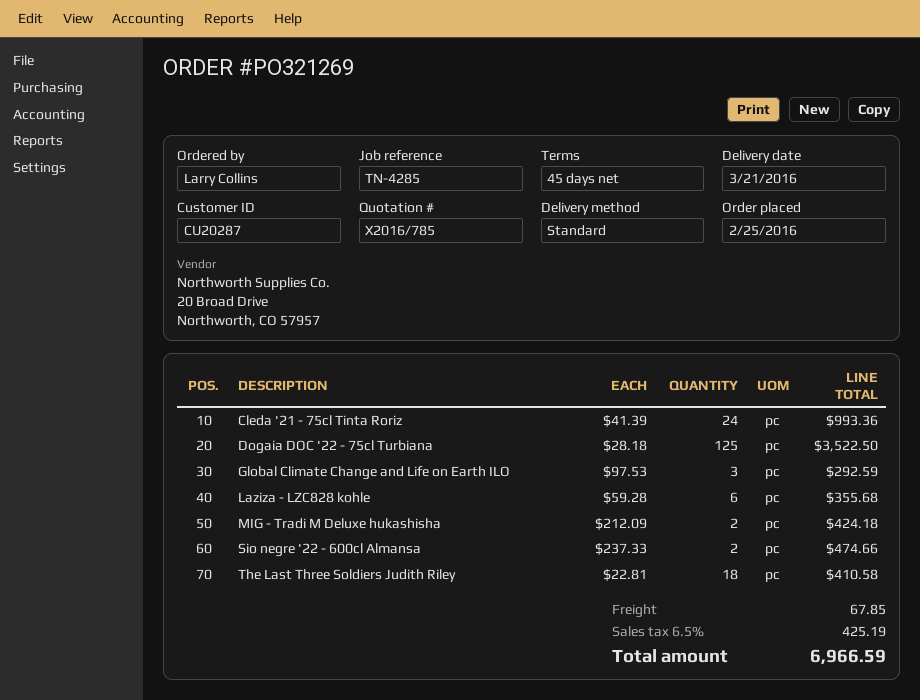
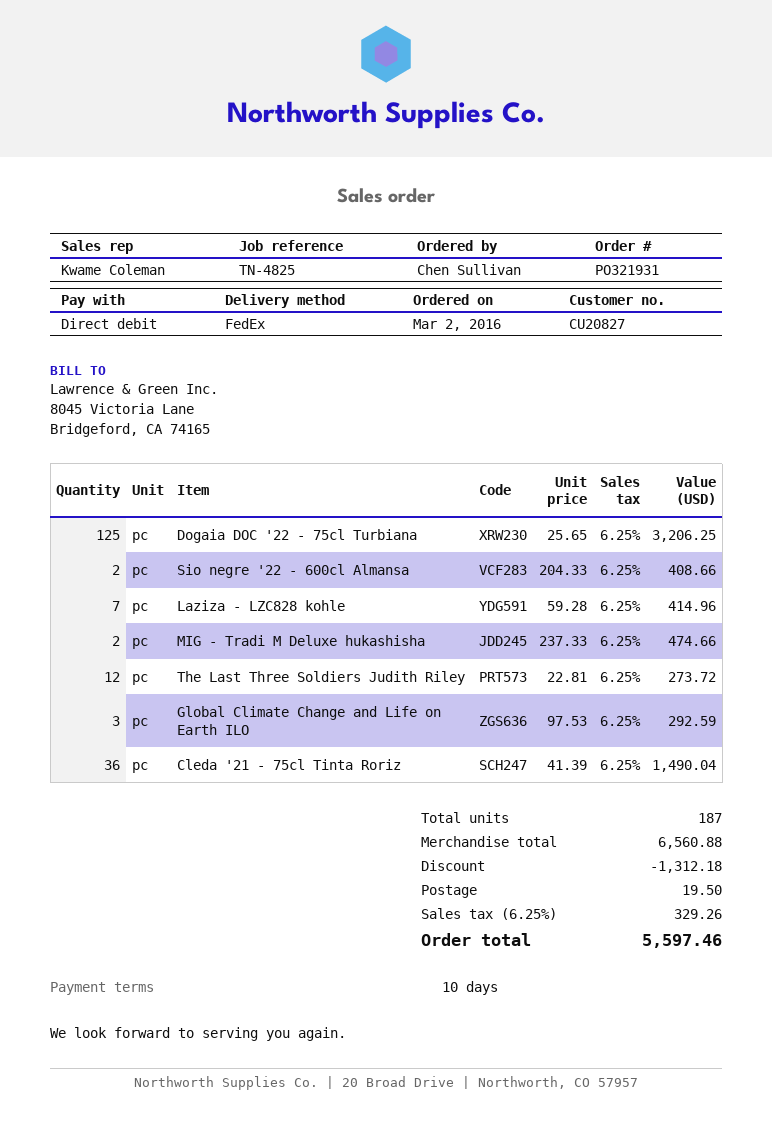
order number: PO321269 -> PO321931
order date: 2016-02-25 -> 2016-03-02
payment terms: 45 days -> 10 days
customer number: CU20287 -> CU20827
reference: TN-4285 -> TN-4825
ordered by: Larry Collins -> Chen Sullivan
shipping method: standard -> FedEx
Cleda '21 - 75cl Tinta Roriz: 24 x 41.39 = 993.36 -> 36 x 41.39 = 1490.04
Dogaia DOC '22 - 75cl Turbiana: 125 x 28.18 = 3522.50 -> 125 x 25.65 = 3206.25
Laziza - LZC828 kohle: 6 x 59.28 = 355.68 -> 7 x 59.28 = 414.96
MIG - Tradi M Deluxe hukashisha: 2 x 212.09 = 424.18 -> 2 x 237.33 = 474.66
Sio negre '22 - 600cl Almansa: 2 x 237.33 = 474.66 -> 2 x 204.33 = 408.66
The Last Three Soldiers Judith Riley: 18 x 22.81 = 410.58 -> 12 x 22.81 = 273.72
discount: none -> 1312.18
shipping: 67.85 -> 19.50
tax: 6.5% = 425.19 -> 6.25% = 329.26
total: 6966.59 -> 5597.46

